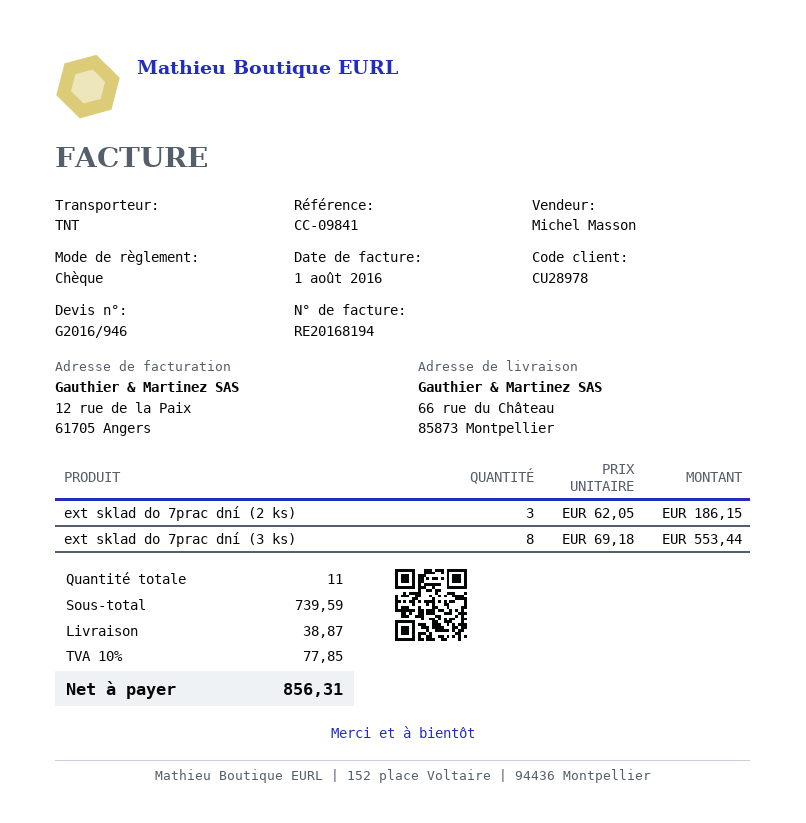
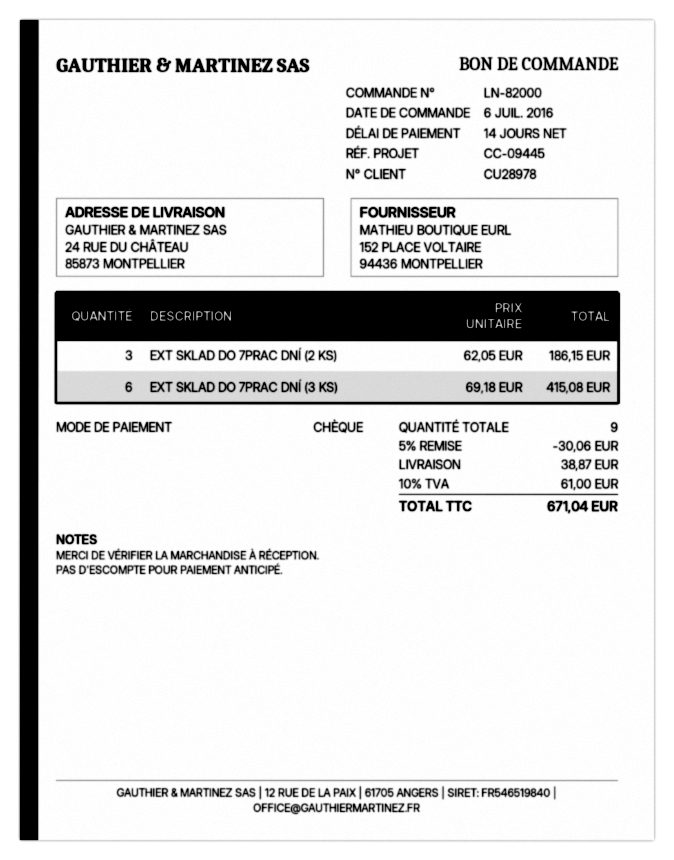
reference: CC-09841 -> CC-09445
ship to: 66 rue du Château, 85873 Montpellier -> 24 RUE DU CHÂTEAU, 85873 MONTPELLIER
ext sklad do 7prac dní (3 ks): 8 x 69.18 = 553.44 -> 6 x 69.18 = 415.08
total quantity: 11 -> 9
discount: none -> 5% = 30.06
tax: 10% = 77.85 -> 10% = 61.00
total: 856.31 -> 671.04

